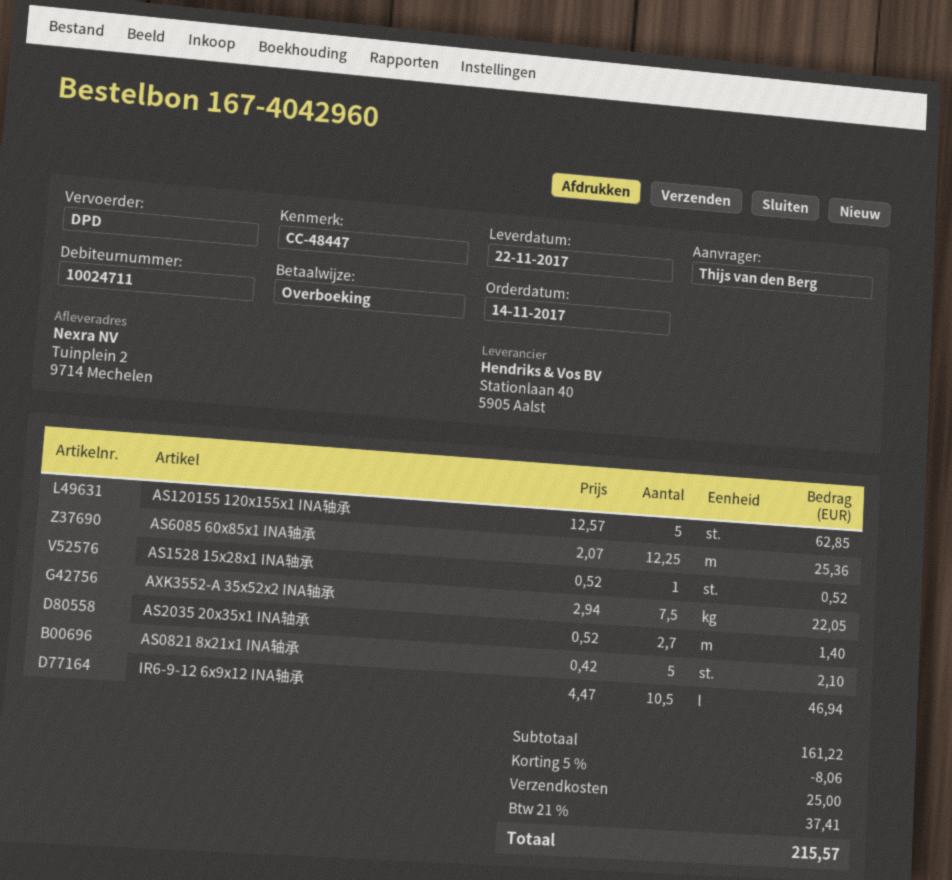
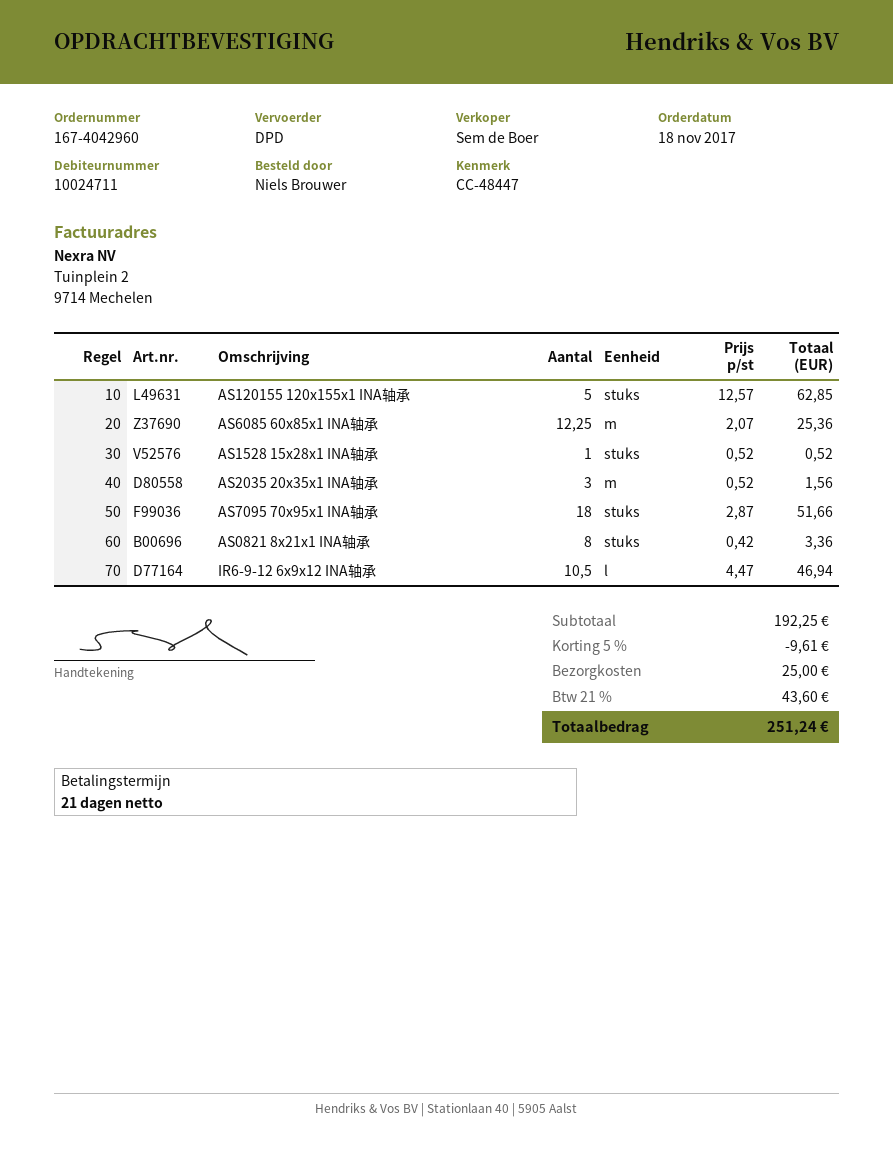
order date: 2017-11-14 -> 2017-11-18
ordered by: Thijs van den Berg -> Niels Brouwer
AXK3552-A 35x52x2 INA轴承: 7.5 x 2.94 = 22.05 -> none
AS2035 20x35x1 INA轴承: 2.7 x 0.52 = 1.40 -> 3 x 0.52 = 1.56
AS0821 8x21x1 INA轴承: 5 x 0.42 = 2.10 -> 8 x 0.42 = 3.36
AS7095 70x95x1 INA轴承: none -> 18 x 2.87 = 51.66
subtotal: 161.22 -> 192.25
discount: 5% = 8.06 -> 5% = 9.61
tax: 21% = 37.41 -> 21% = 43.60
total: 215.57 -> 251.24

